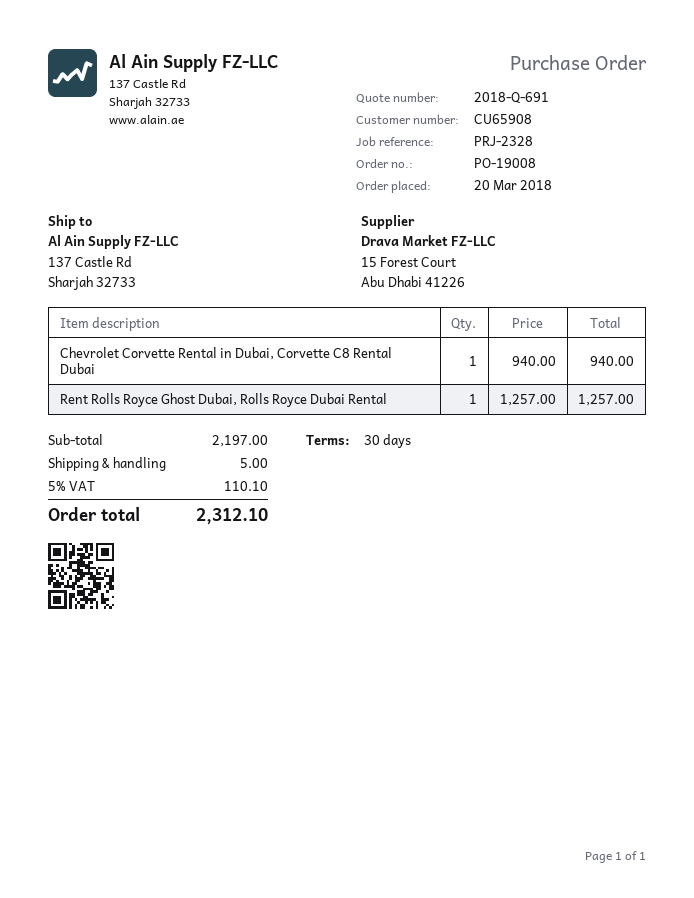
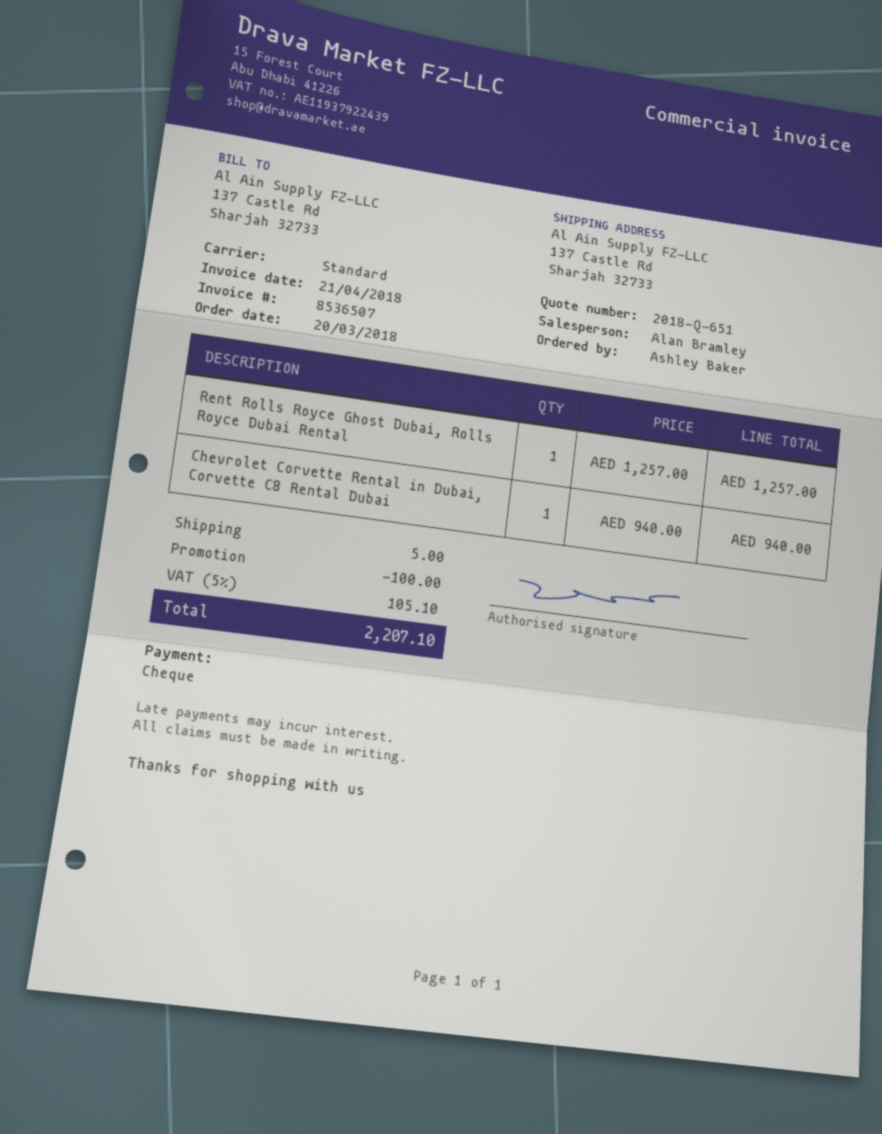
quote number: 2018-Q-691 -> 2018-Q-651
discount: none -> 100.00
tax: 5% = 110.10 -> 5% = 105.10
total: 2312.10 -> 2207.10

